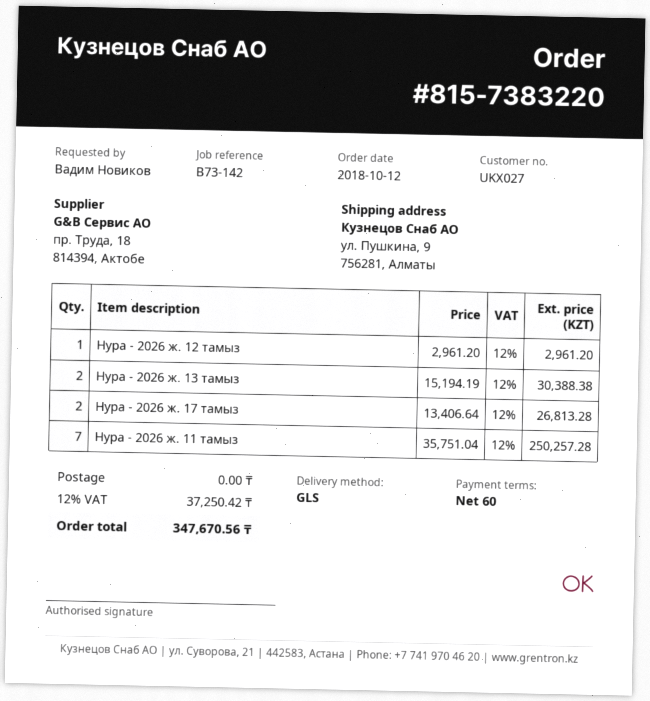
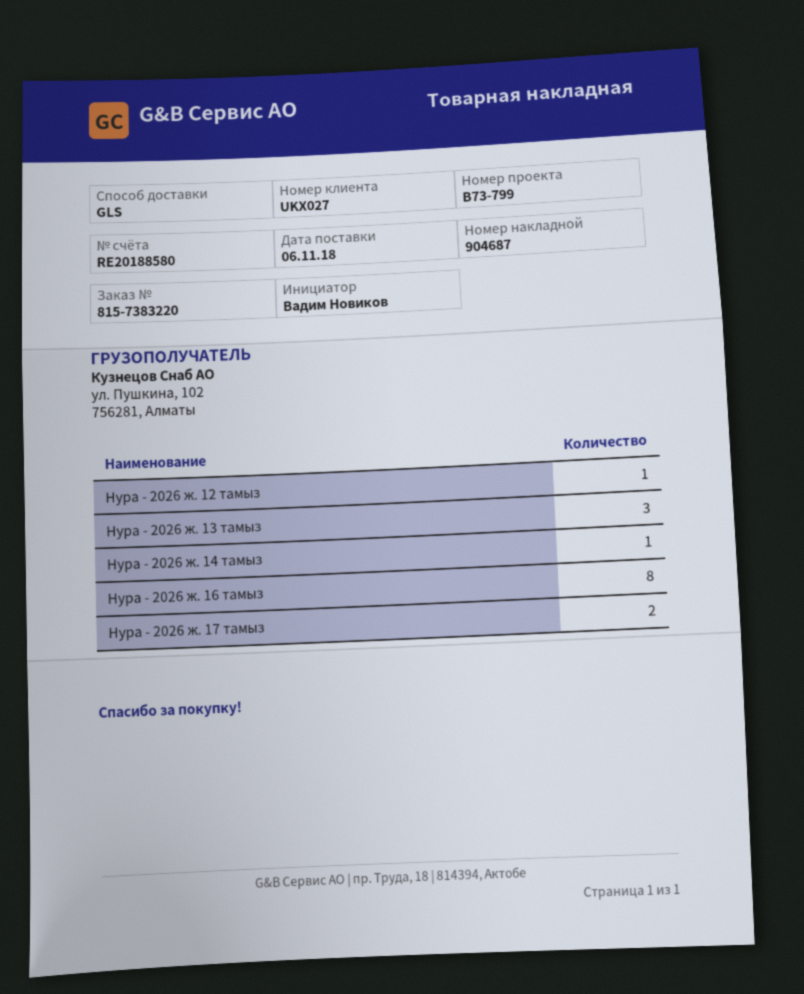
reference: B73-142 -> B73-799
ship to: ул. Пушкина, 9, 756281, Алматы -> ул. Пушкина, 102, 756281, Алматы
Нура - 2026 ж. 13 тамыз: 2 -> 3
Нура - 2026 ж. 11 тамыз: 7 -> none
Нура - 2026 ж. 14 тамыз: none -> 1
Нура - 2026 ж. 16 тамыз: none -> 8

